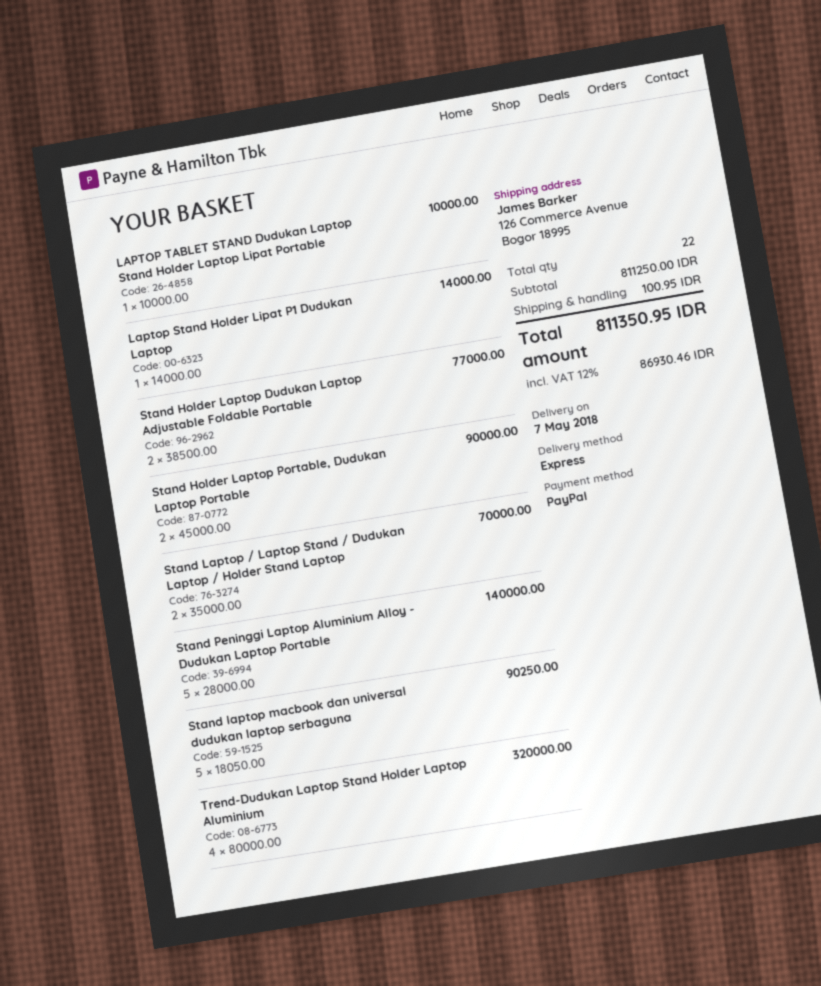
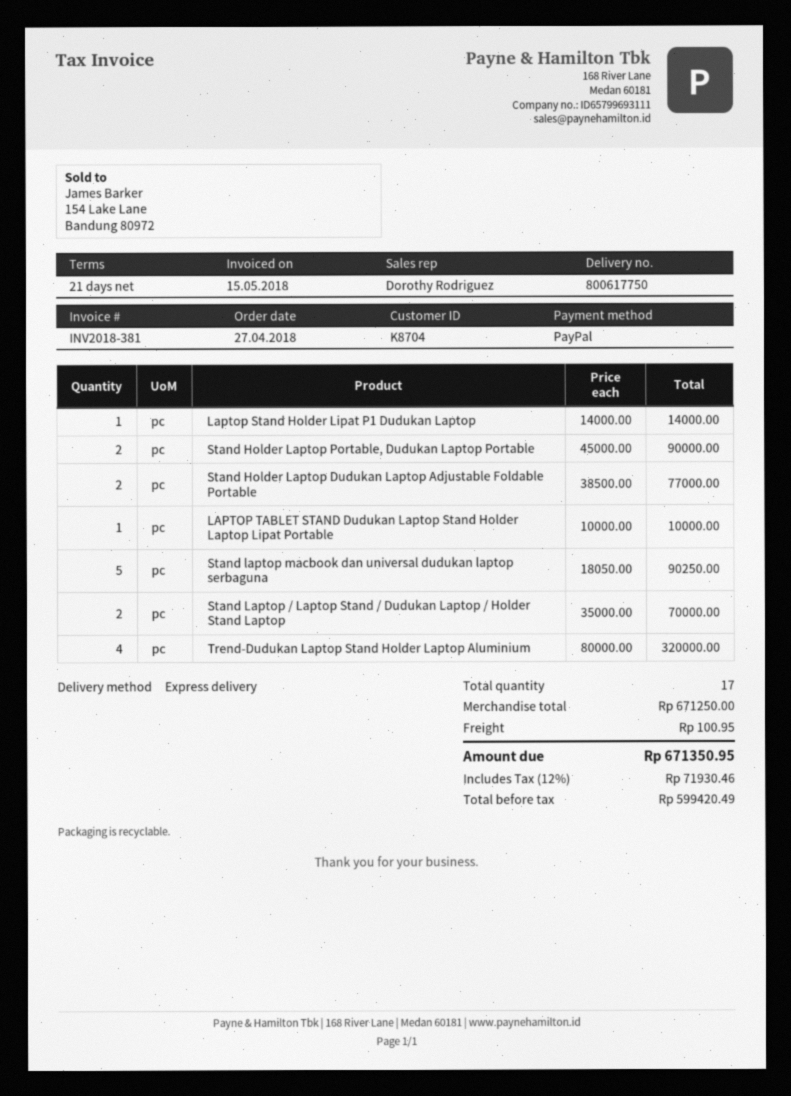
Stand Peninggi Laptop Aluminium Alloy - Dudukan Laptop Portable: 5 x 28000.00 = 140000.00 -> none
total quantity: 22 -> 17
subtotal: 811250.00 -> 671250.00
tax: 12% = 86930.46 -> 12% = 71930.46
total: 811350.95 -> 671350.95

